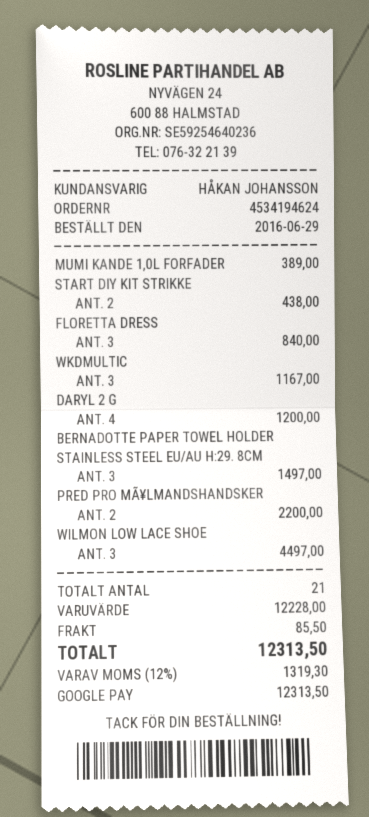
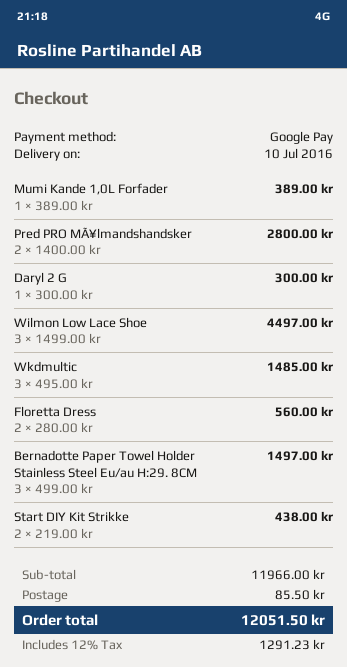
FLORETTA DRESS: 3 for 840.00 -> 2 for 560.00
WKDMULTIC: 3 for 1167.00 -> 3 for 1485.00
DARYL 2 G: 4 for 1200.00 -> 1 for 300.00
PRED PRO MÃ¥LMANDSHANDSKER: 2 for 2200.00 -> 2 for 2800.00
subtotal: 12228.00 -> 11966.00
tax: 12% = 1319.30 -> 12% = 1291.23
total: 12313.50 -> 12051.50

